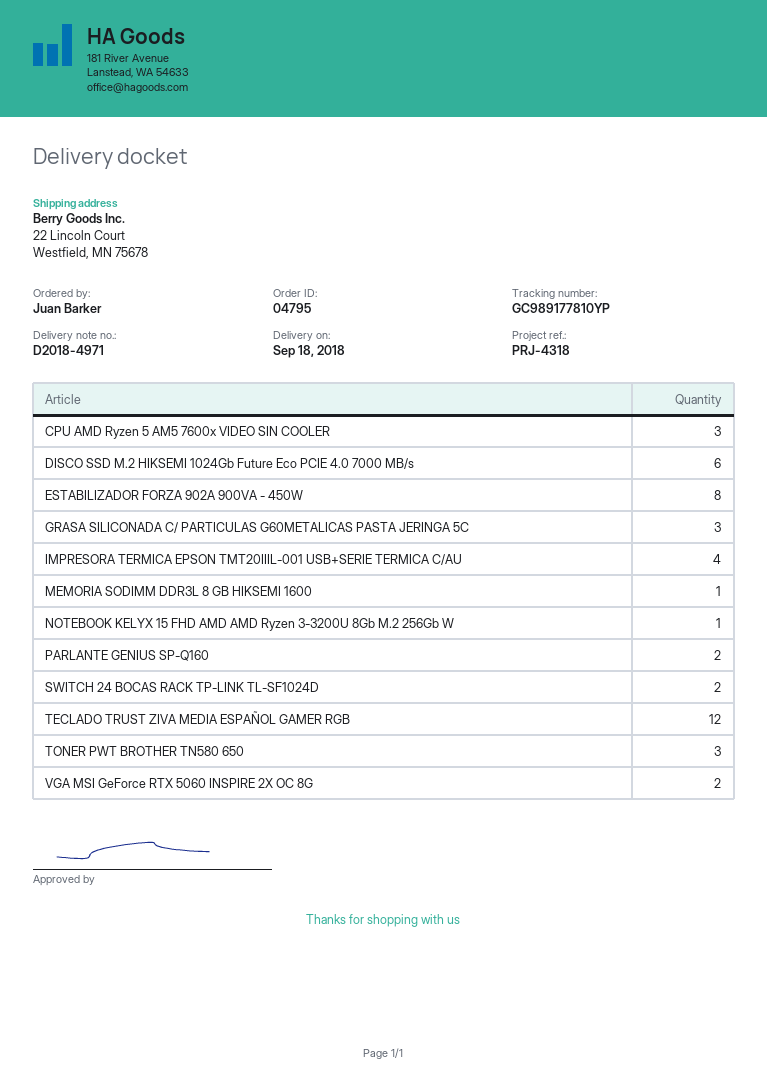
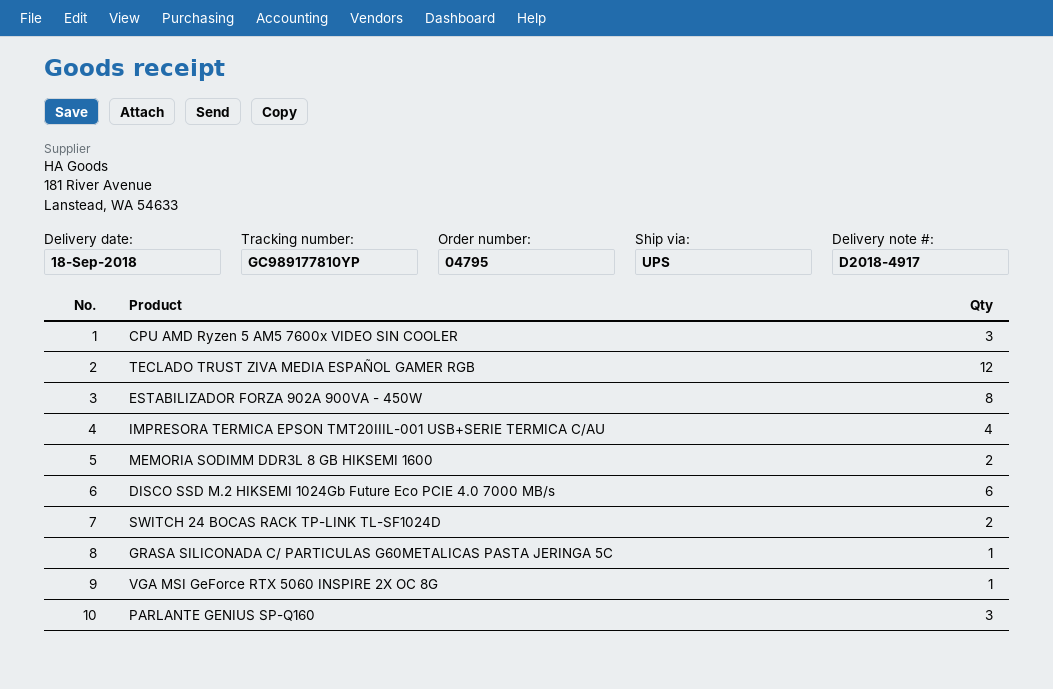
delivery note number: D2018-4971 -> D2018-4917
GRASA SILICONADA C/ PARTICULAS G60METALICAS PASTA JERINGA 5C: 3 -> 1
MEMORIA SODIMM DDR3L 8 GB HIKSEMI 1600: 1 -> 2
NOTEBOOK KELYX 15 FHD AMD AMD Ryzen 3-3200U 8Gb M.2 256Gb W: 1 -> none
PARLANTE GENIUS SP-Q160: 2 -> 3
TONER PWT BROTHER TN580 650: 3 -> none
VGA MSI GeForce RTX 5060 INSPIRE 2X OC 8G: 2 -> 1

